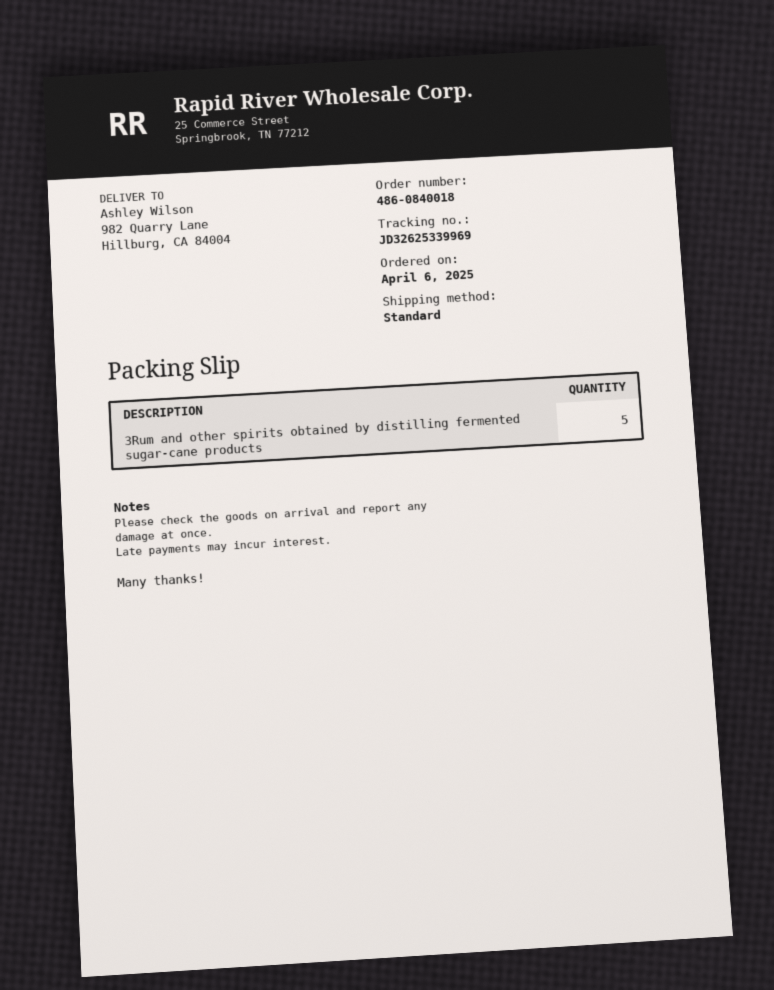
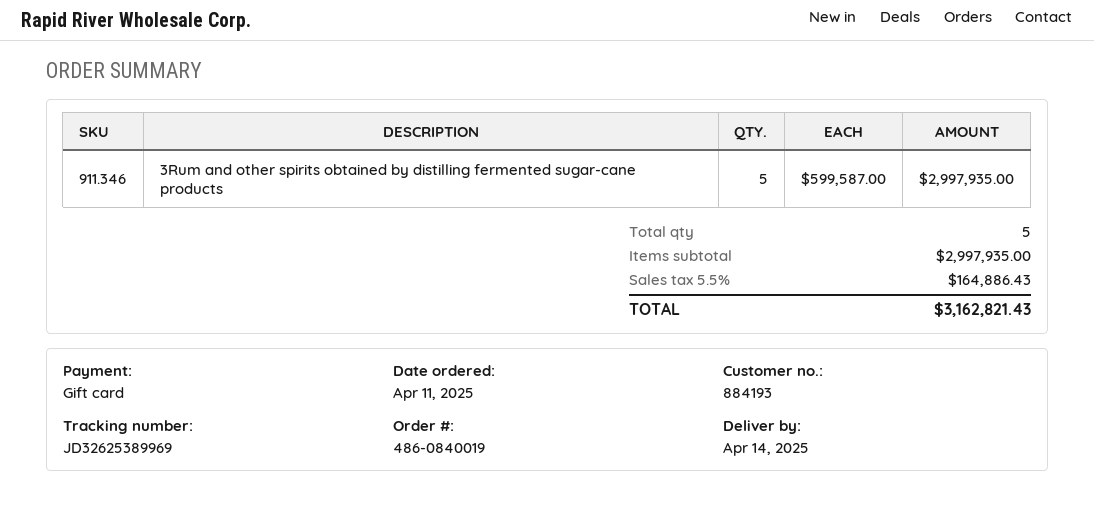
order number: 486-0840018 -> 486-0840019
order date: 2025-04-06 -> 2025-04-11
tracking number: JD32625339969 -> JD32625389969

